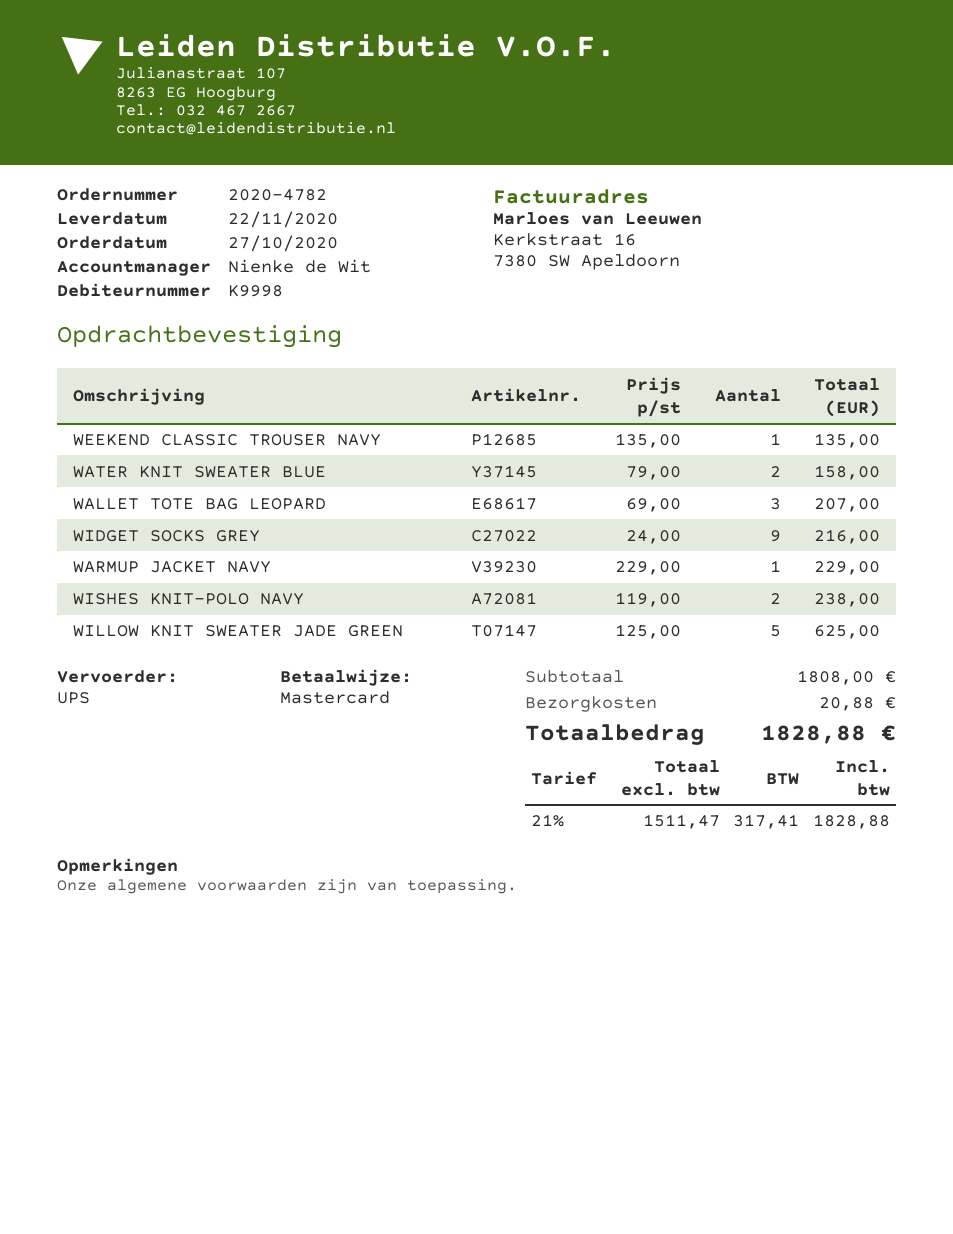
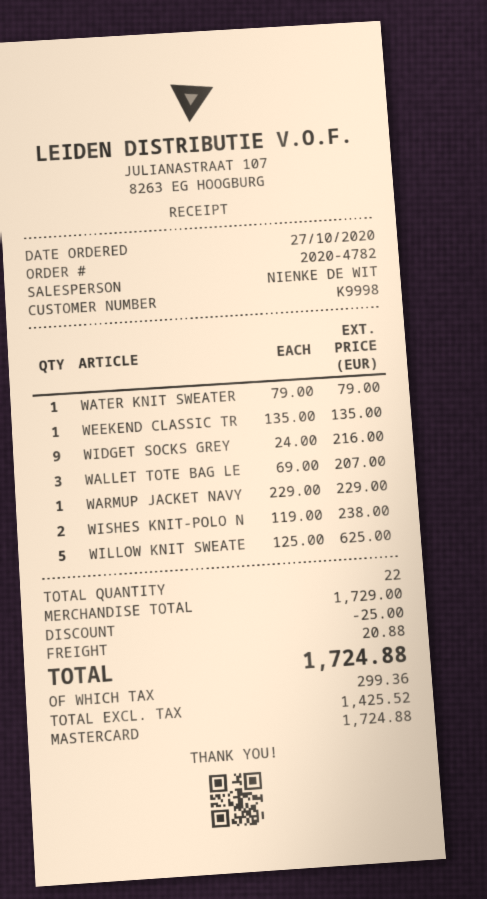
WATER KNIT SWEATER BLUE: 2 x 79.00 = 158.00 -> 1 x 79.00 = 79.00
subtotal: 1808.00 -> 1729.00
discount: none -> 25.00
net: 1511.47 -> 1425.52
tax: 317.41 -> 299.36
total: 1828.88 -> 1724.88

